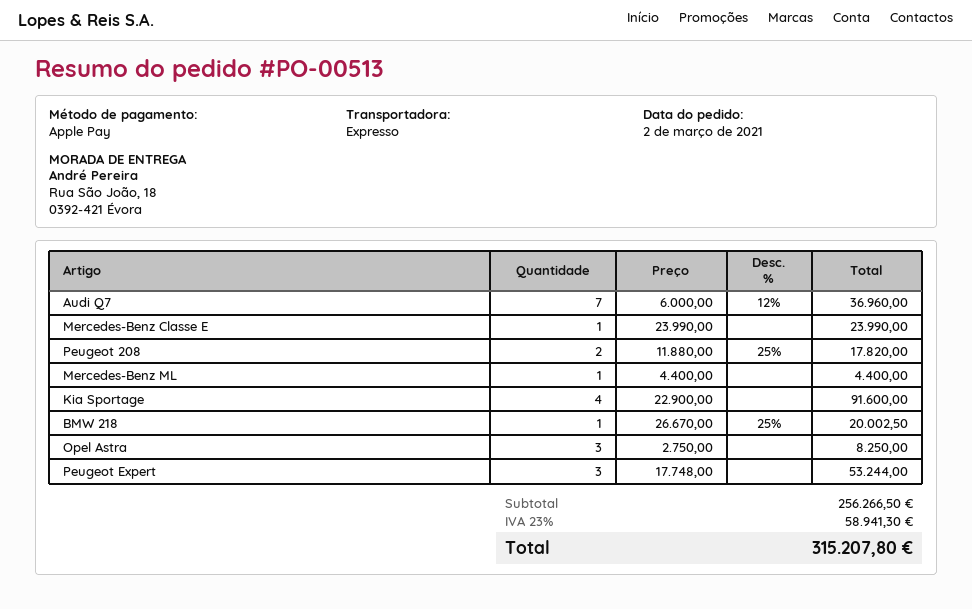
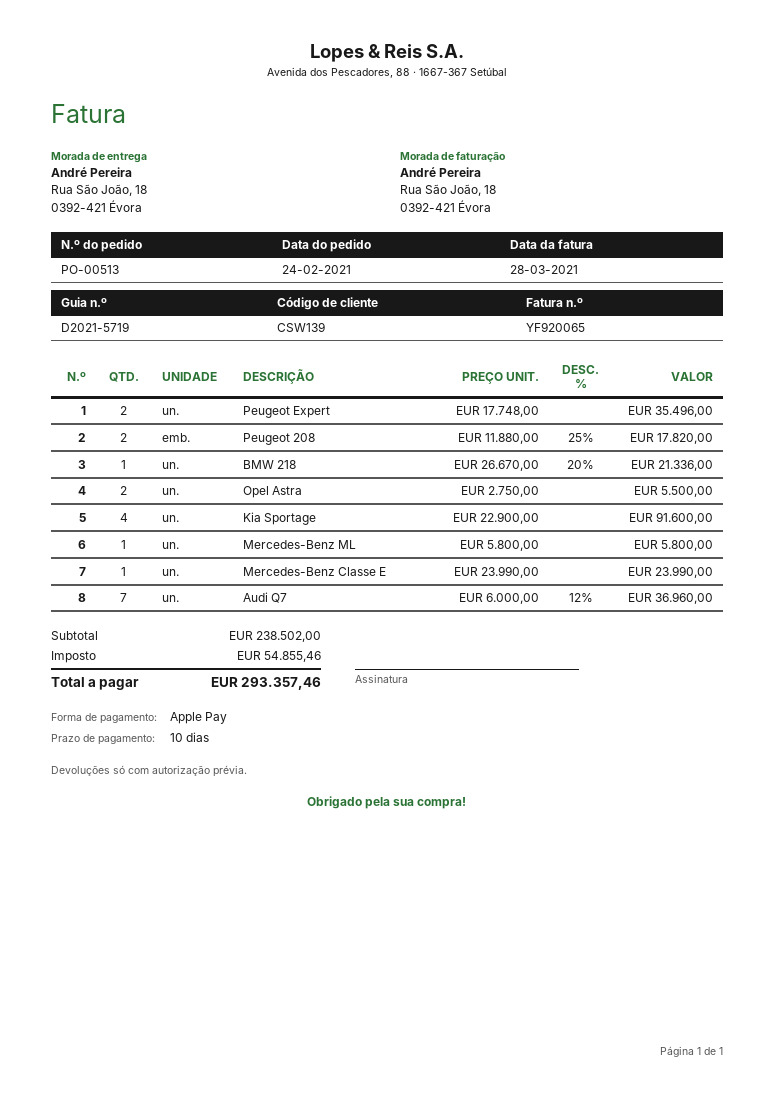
order date: 2021-03-02 -> 2021-02-24
Mercedes-Benz ML: 1 x 4400.00 = 4400.00 -> 1 x 5800.00 = 5800.00
BMW 218: 1 x 26670.00 - 25% = 20002.50 -> 1 x 26670.00 - 20% = 21336.00
Opel Astra: 3 x 2750.00 = 8250.00 -> 2 x 2750.00 = 5500.00
Peugeot Expert: 3 x 17748.00 = 53244.00 -> 2 x 17748.00 = 35496.00
subtotal: 256266.50 -> 238502.00
tax: 58941.30 -> 54855.46
total: 315207.80 -> 293357.46

